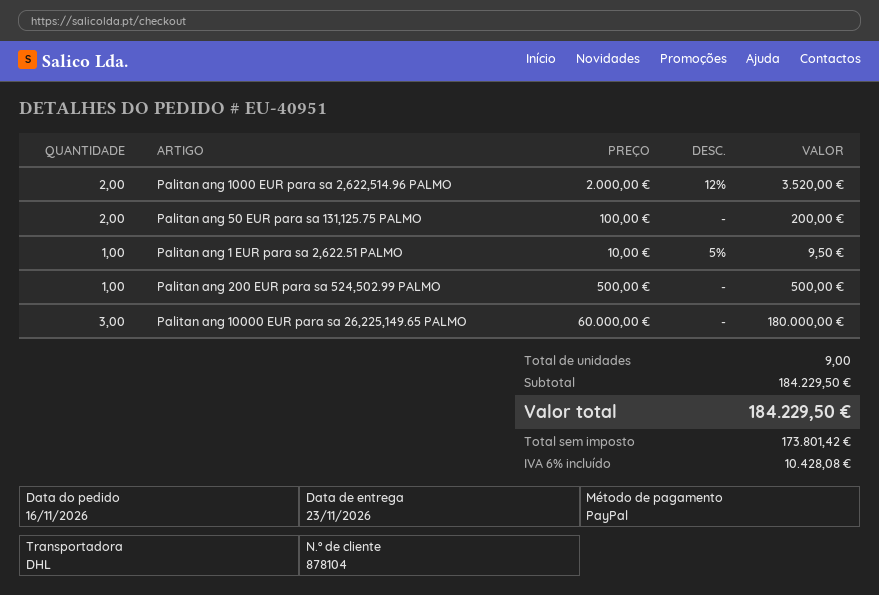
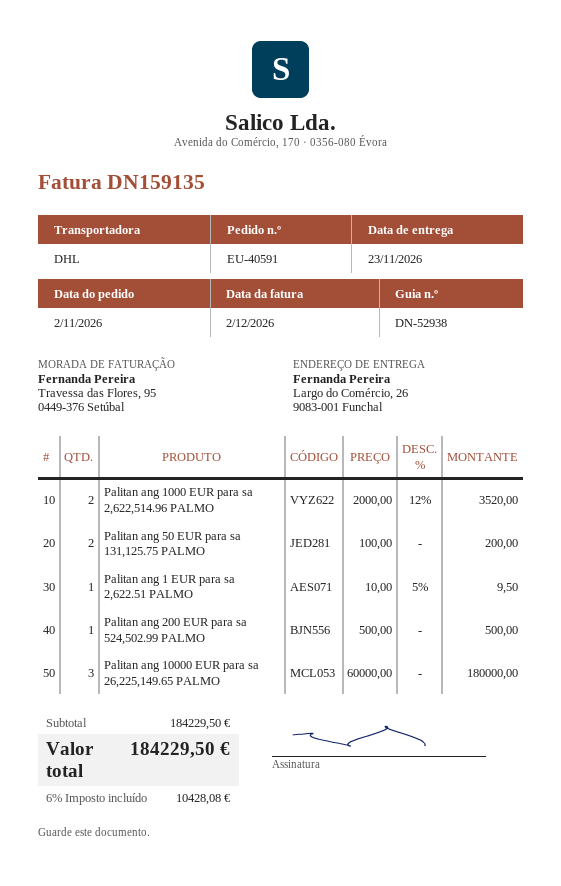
order number: EU-40951 -> EU-40591
order date: 2026-11-16 -> 2026-11-02

